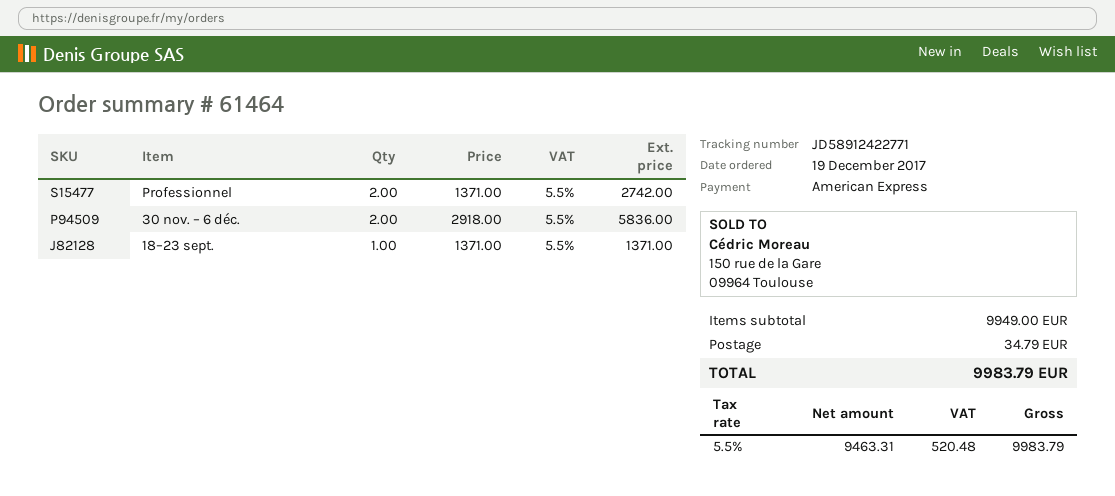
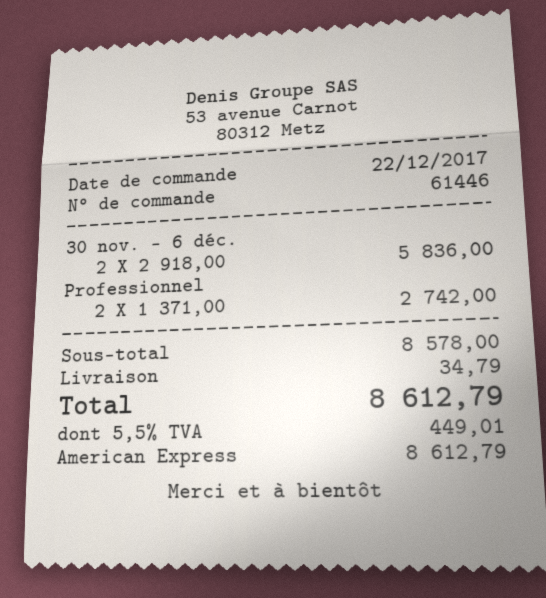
order number: 61464 -> 61446
order date: 2017-12-19 -> 2017-12-22
18–23 sept.: 1 x 1371.00 = 1371.00 -> none
subtotal: 9949.00 -> 8578.00
tax: 5.5% = 520.48 -> 5.5% = 449.01
total: 9983.79 -> 8612.79

